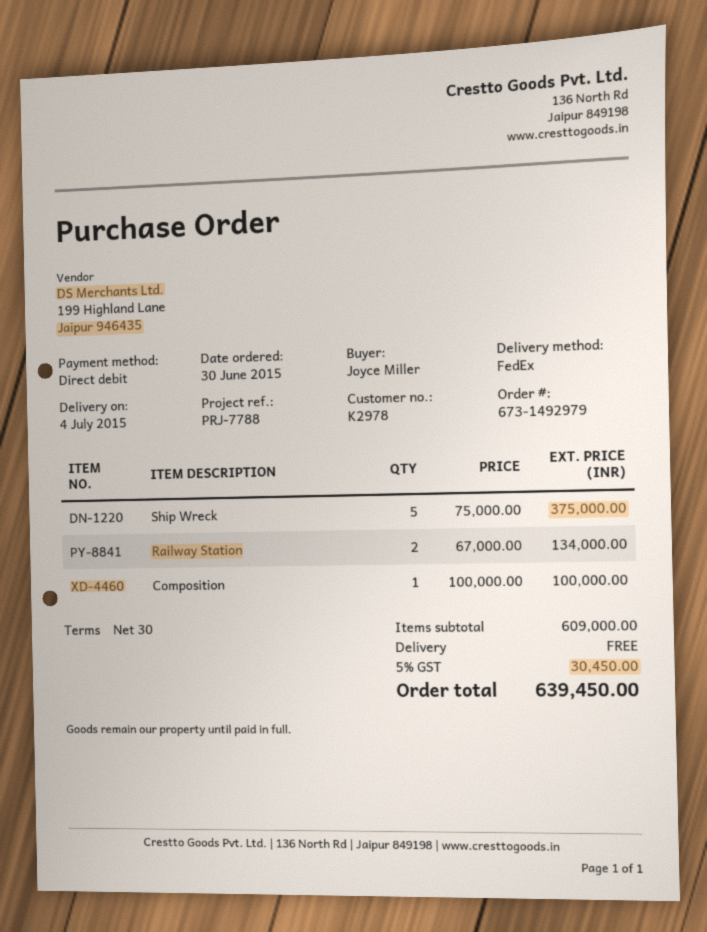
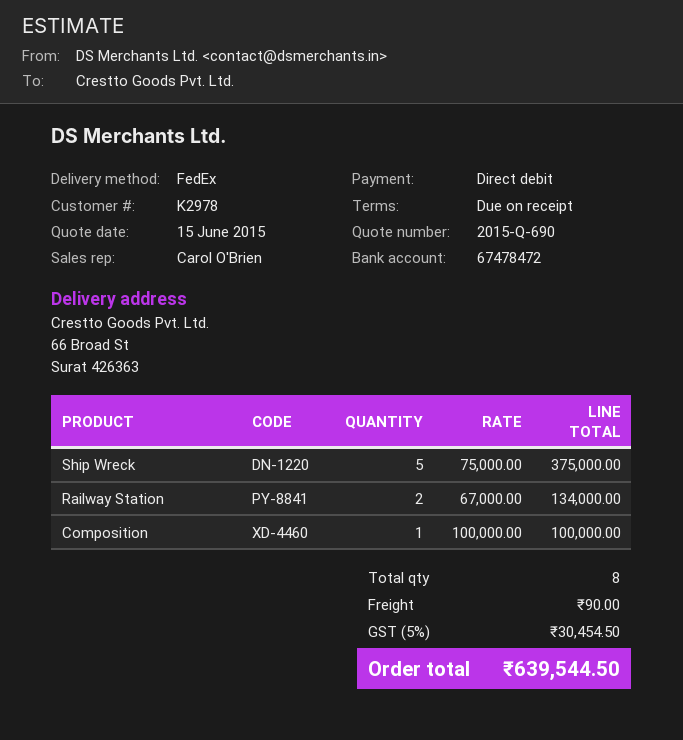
payment terms: 30 days -> on receipt
shipping: 0.00 -> 90.00
tax: 5% = 30450.00 -> 5% = 30454.50
total: 639450.00 -> 639544.50

